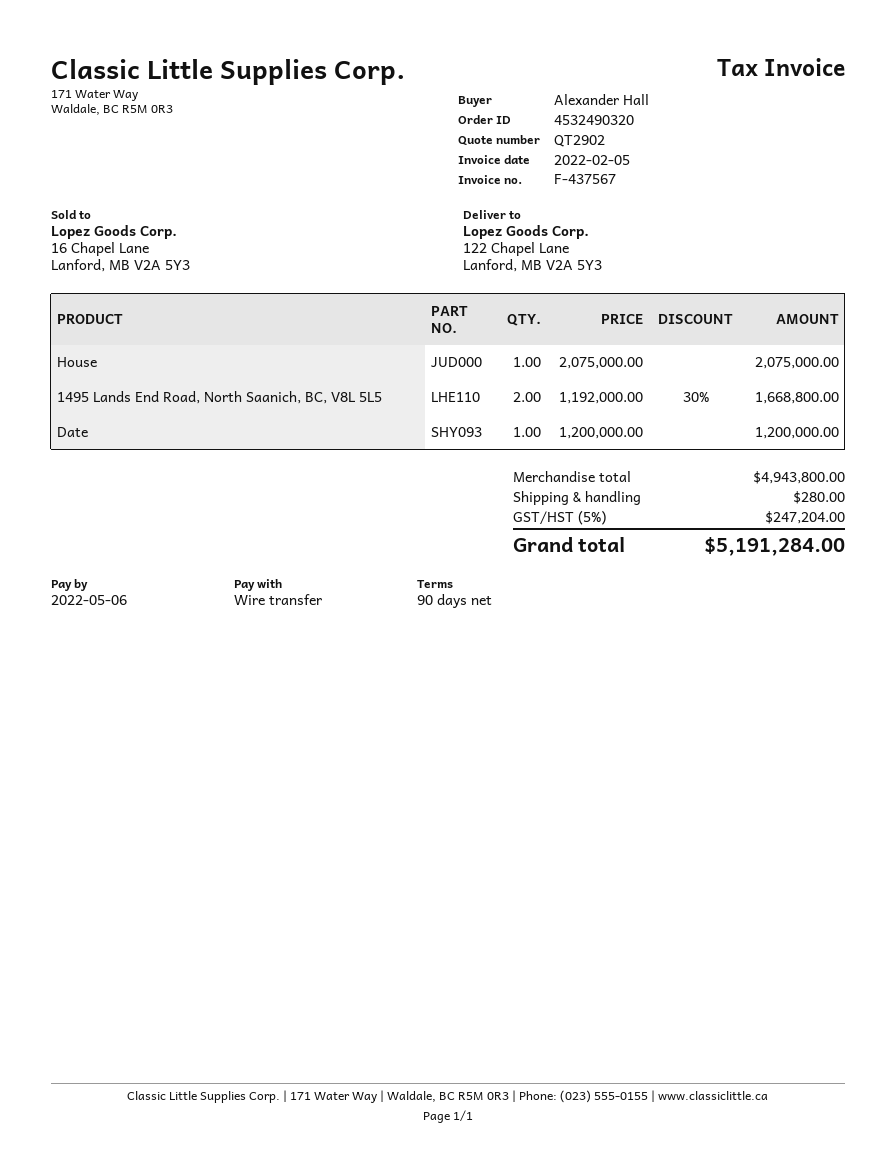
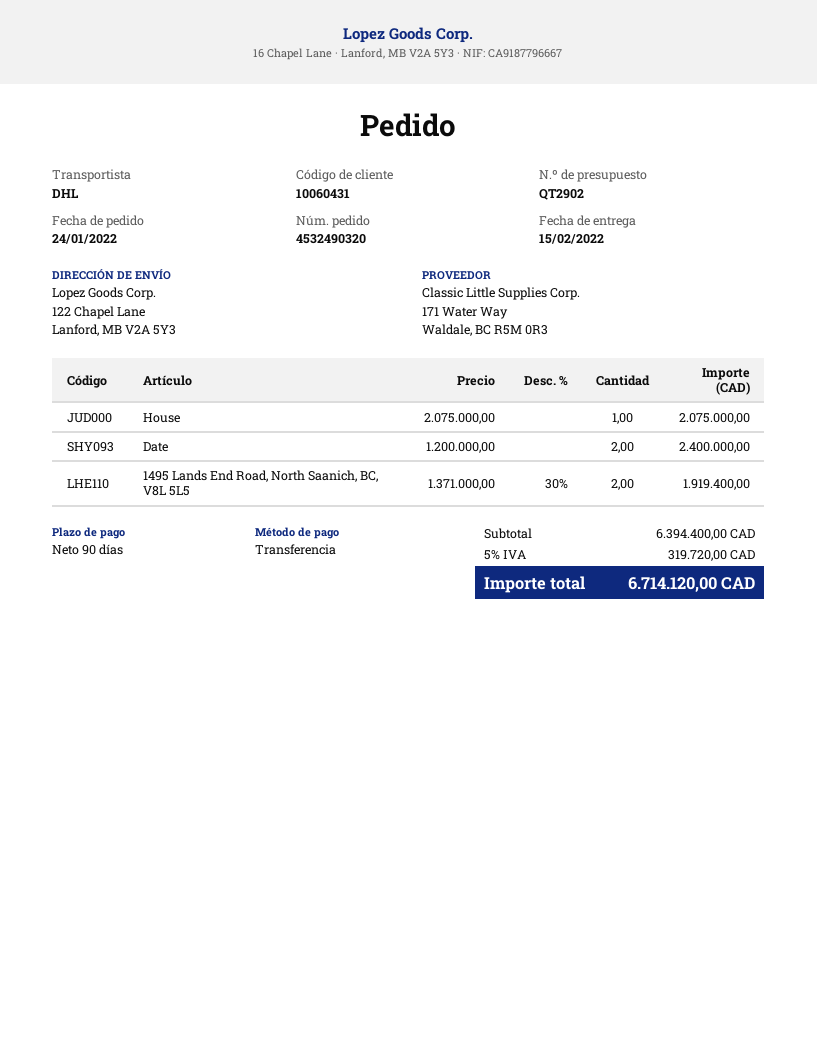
1495 Lands End Road, North Saanich, BC, V8L 5L5: 2 x 1192000.00 - 30% = 1668800.00 -> 2 x 1371000.00 - 30% = 1919400.00
Date: 1 x 1200000.00 = 1200000.00 -> 2 x 1200000.00 = 2400000.00
subtotal: 4943800.00 -> 6394400.00
shipping: 280.00 -> none
tax: 5% = 247204.00 -> 5% = 319720.00
total: 5191284.00 -> 6714120.00

